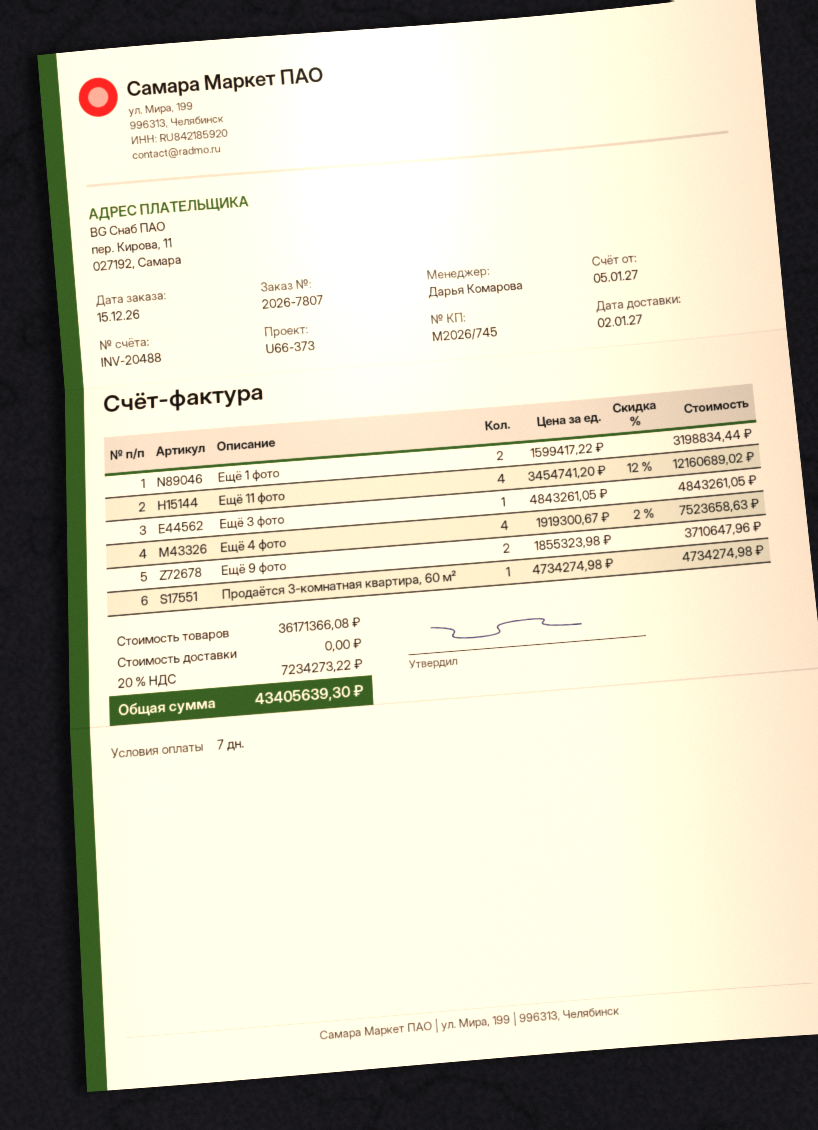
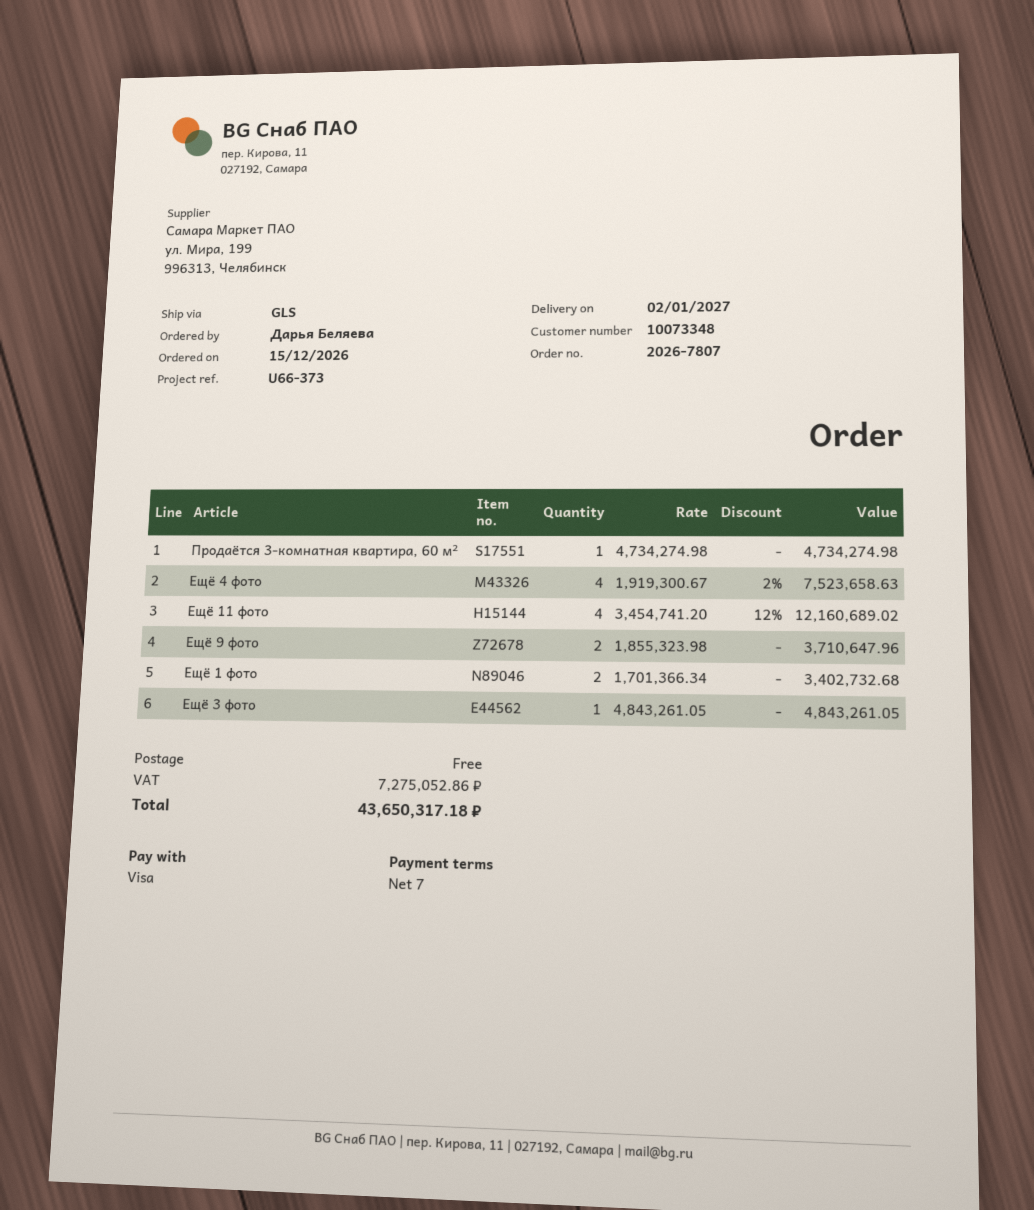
Ещё 1 фото: 2 x 1599417.22 = 3198834.44 -> 2 x 1701366.34 = 3402732.68
tax: 7234273.22 -> 7275052.86
total: 43405639.30 -> 43650317.18

